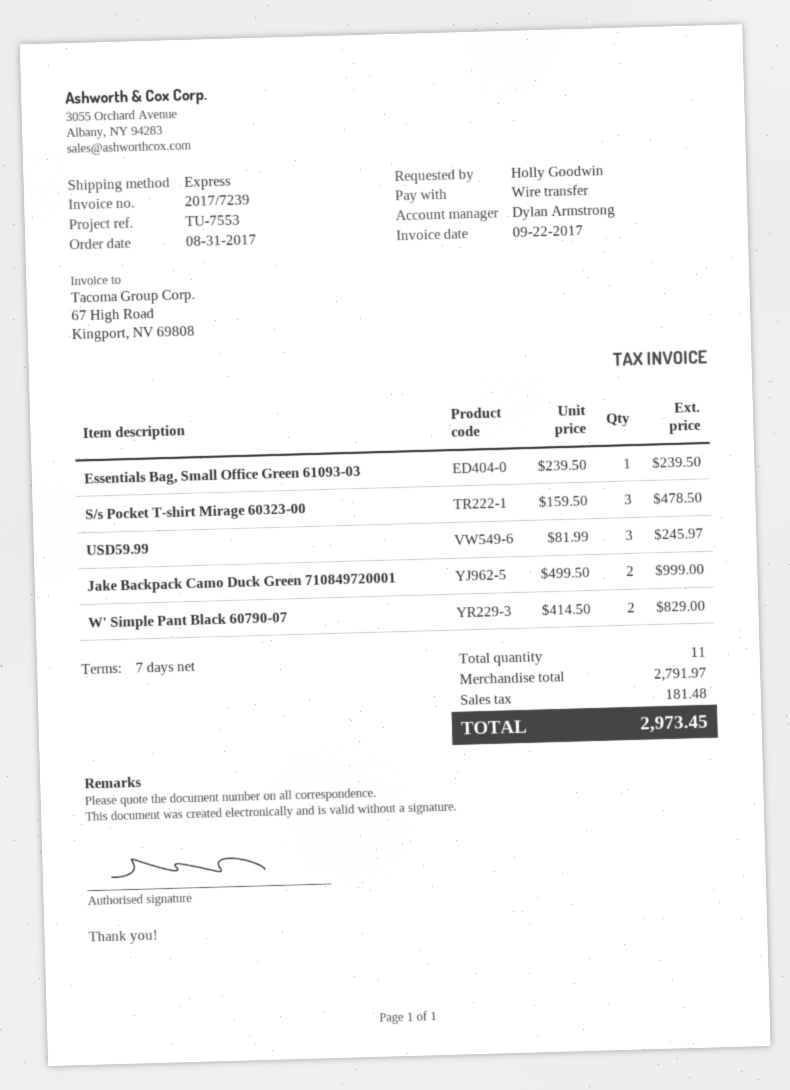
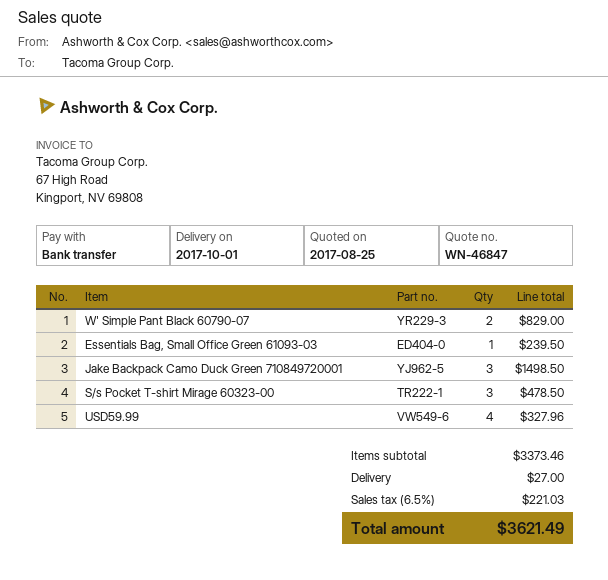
USD59.99: 3 for 245.97 -> 4 for 327.96
Jake Backpack Camo Duck Green 710849720001: 2 for 999.00 -> 3 for 1498.50
subtotal: 2791.97 -> 3373.46
shipping: none -> 27.00
tax: 181.48 -> 221.03
total: 2973.45 -> 3621.49

